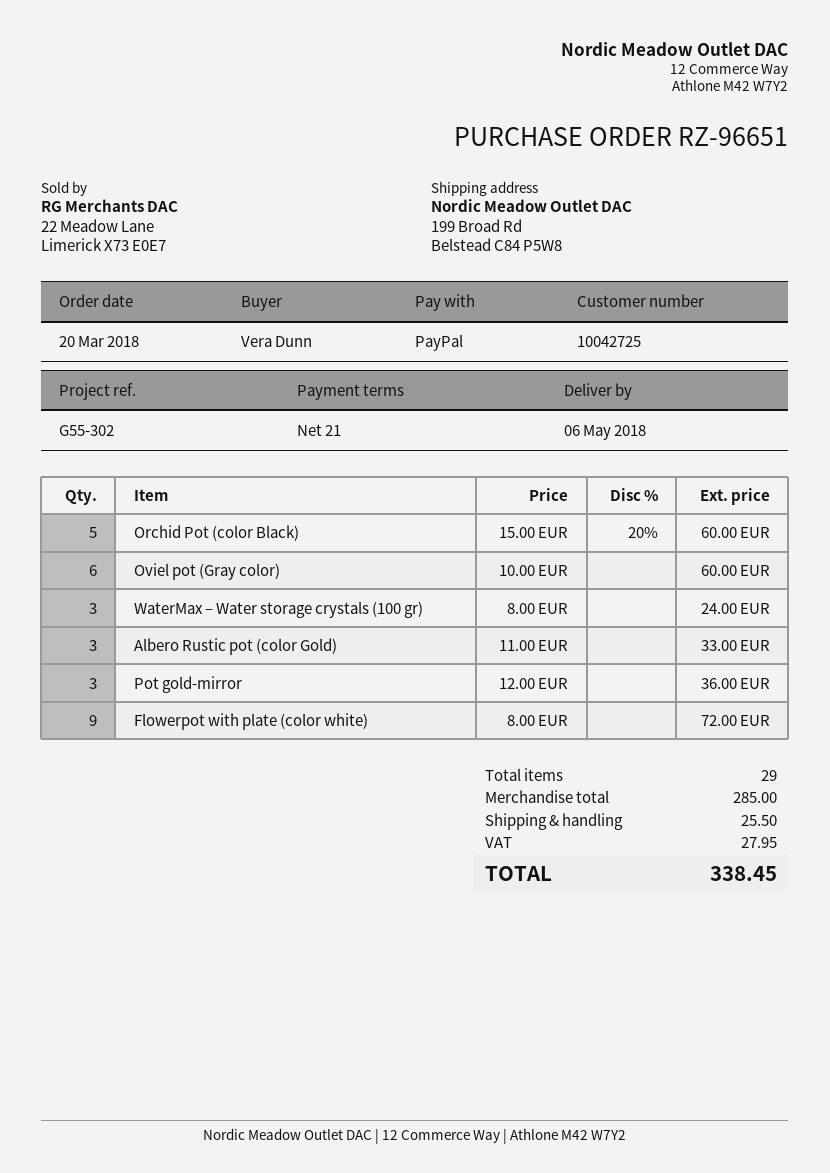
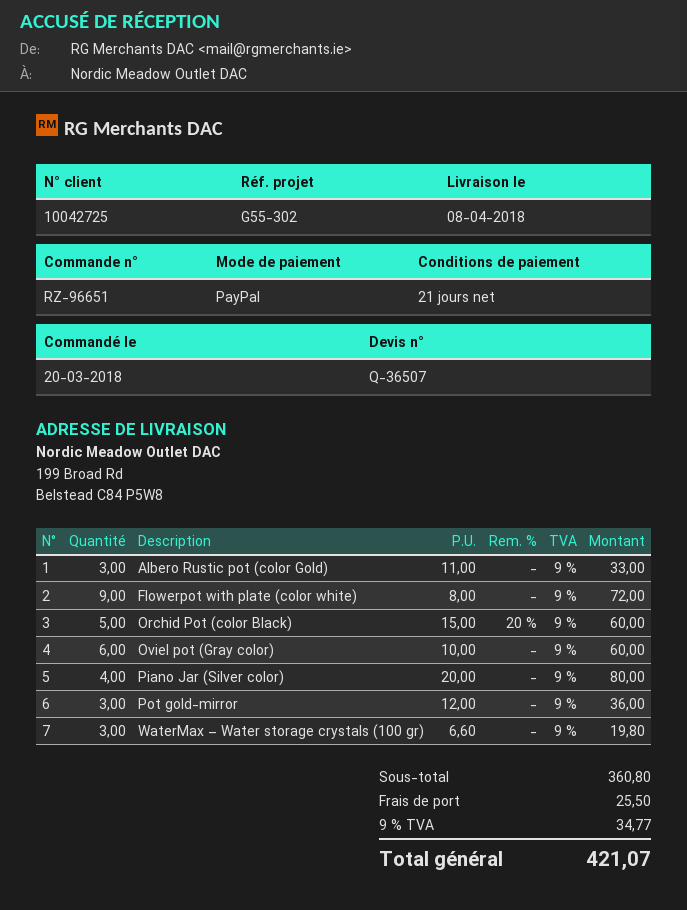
delivery date: 2018-05-06 -> 2018-04-08
WaterMax – Water storage crystals (100 gr): 3 x 8.00 = 24.00 -> 3 x 6.60 = 19.80
Piano Jar (Silver color): none -> 4 x 20.00 = 80.00
subtotal: 285.00 -> 360.80
tax: 27.95 -> 34.77
total: 338.45 -> 421.07

